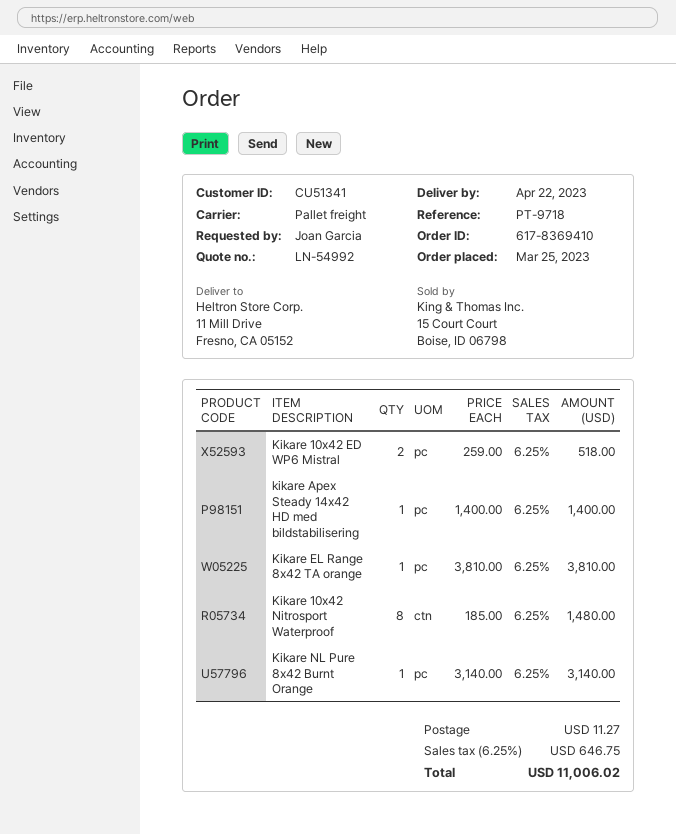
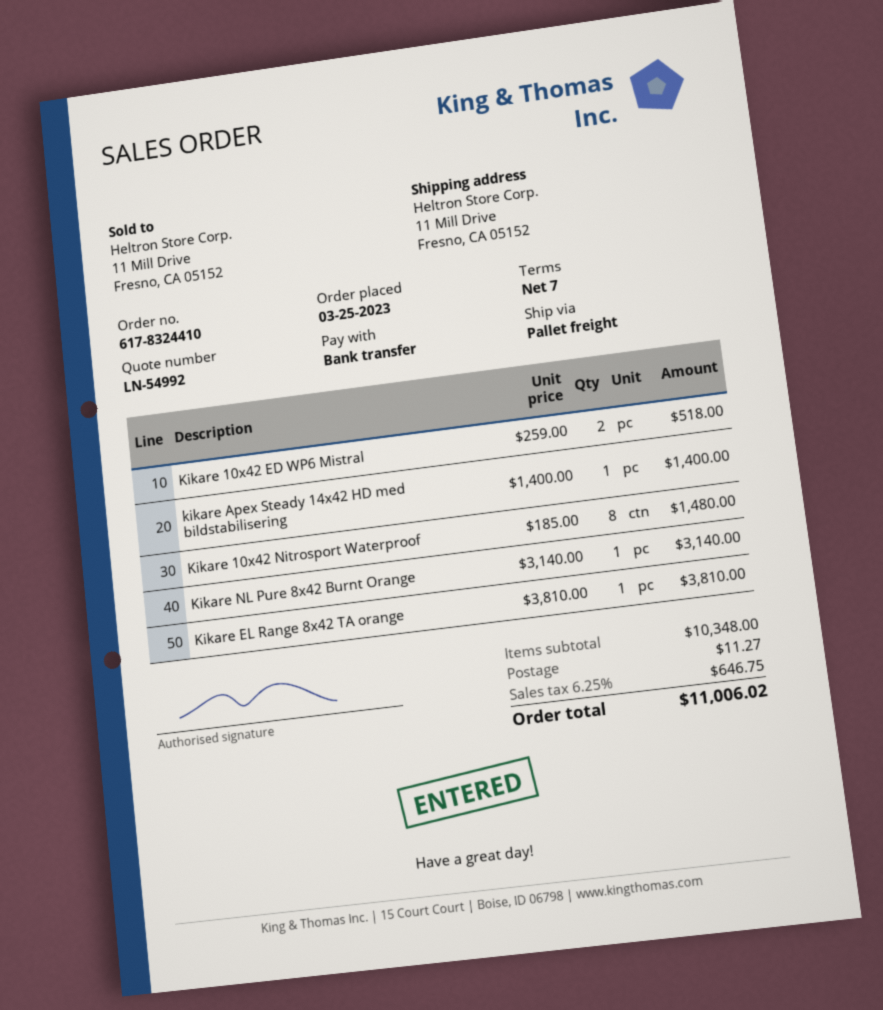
order number: 617-8369410 -> 617-8324410

